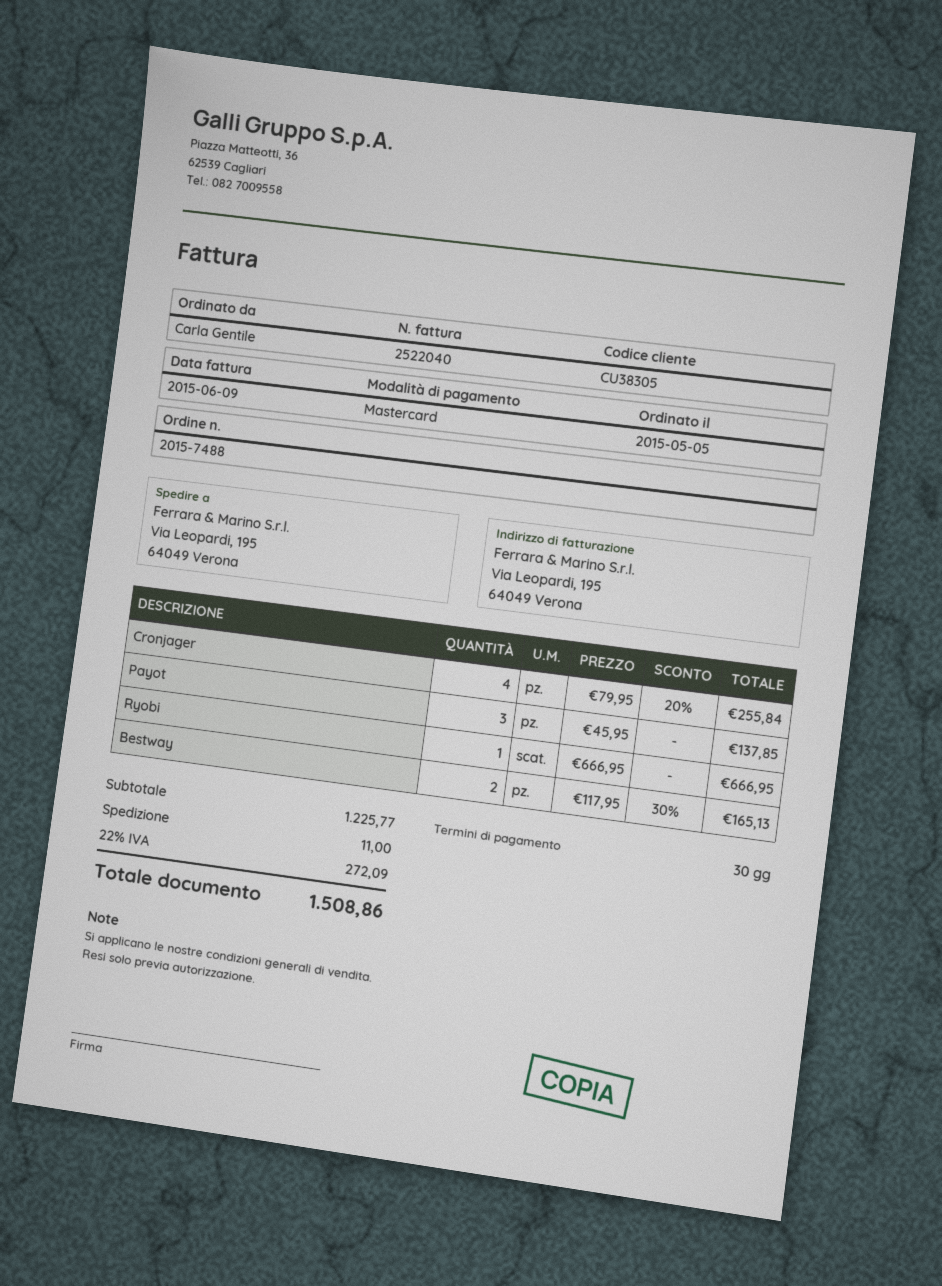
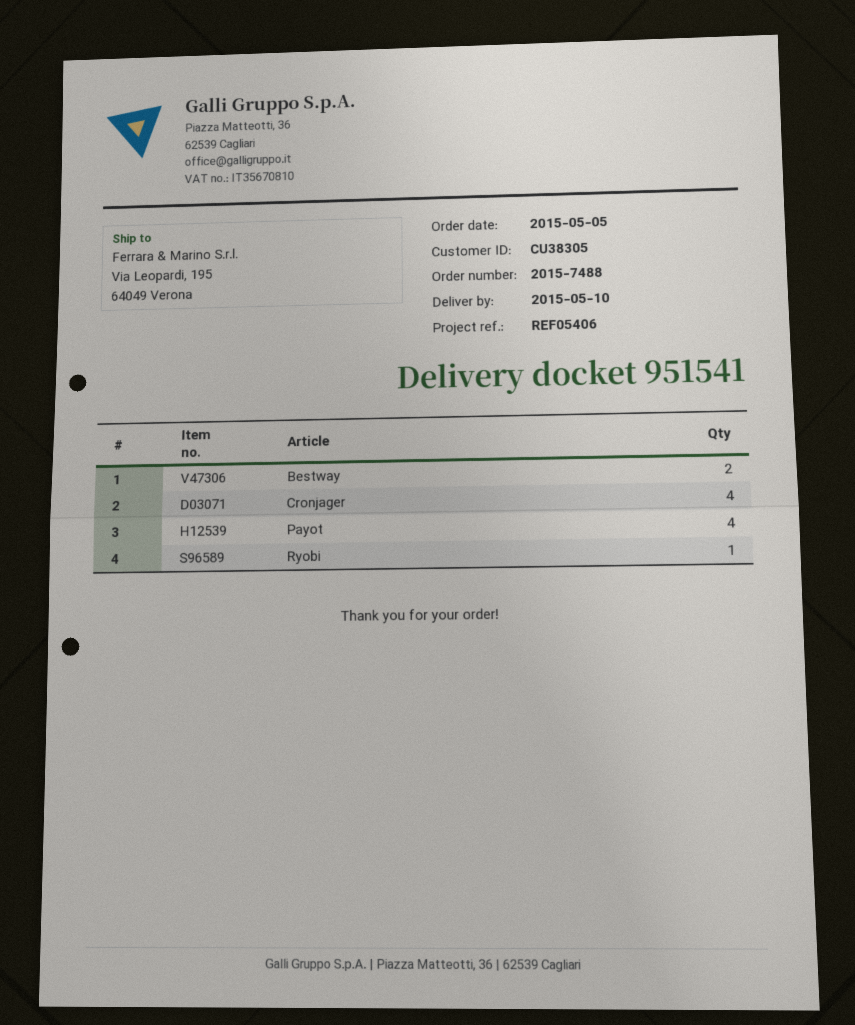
Payot: 3 -> 4

